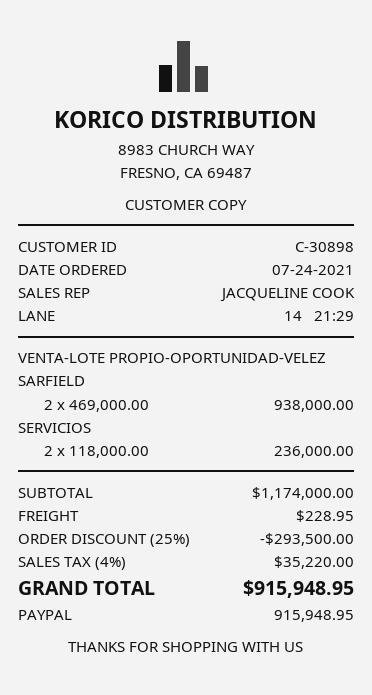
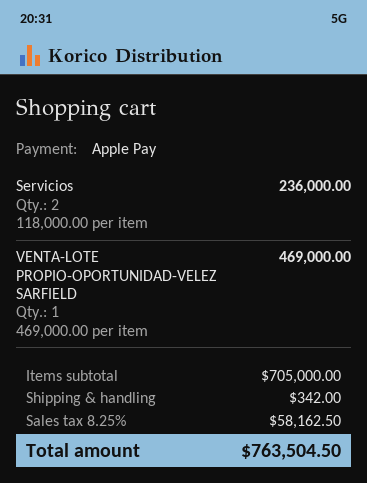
payment method: PayPal -> Apple Pay
VENTA-LOTE PROPIO-OPORTUNIDAD-VELEZ SARFIELD: 2 x 469000.00 = 938000.00 -> 1 x 469000.00 = 469000.00
subtotal: 1174000.00 -> 705000.00
discount: 25% = 293500.00 -> none
shipping: 228.95 -> 342.00
tax: 4% = 35220.00 -> 8.25% = 58162.50
total: 915948.95 -> 763504.50

